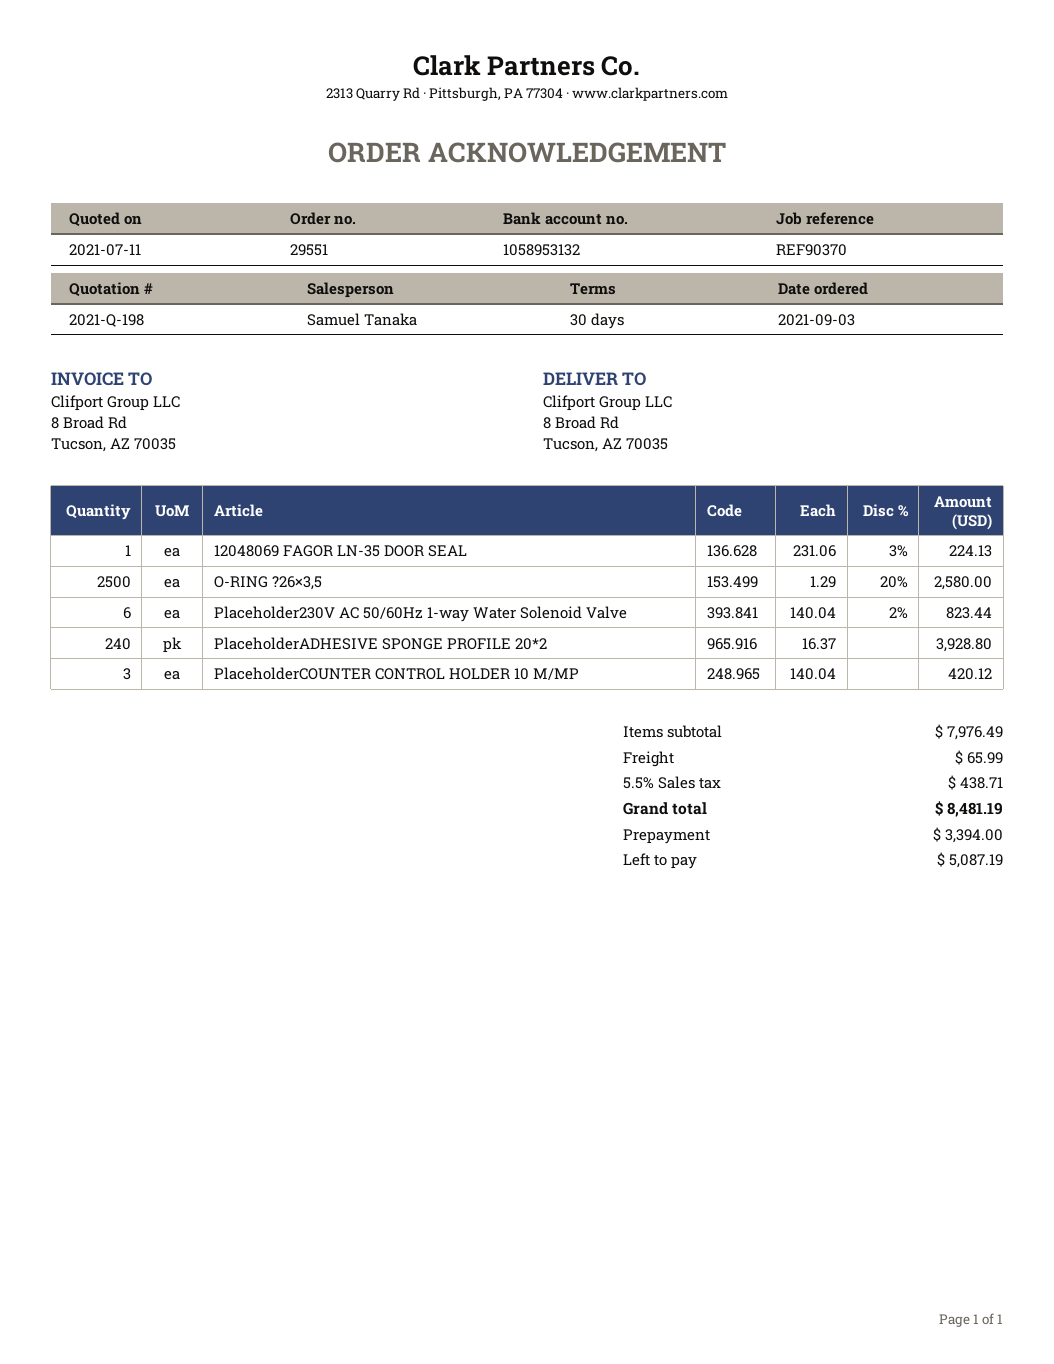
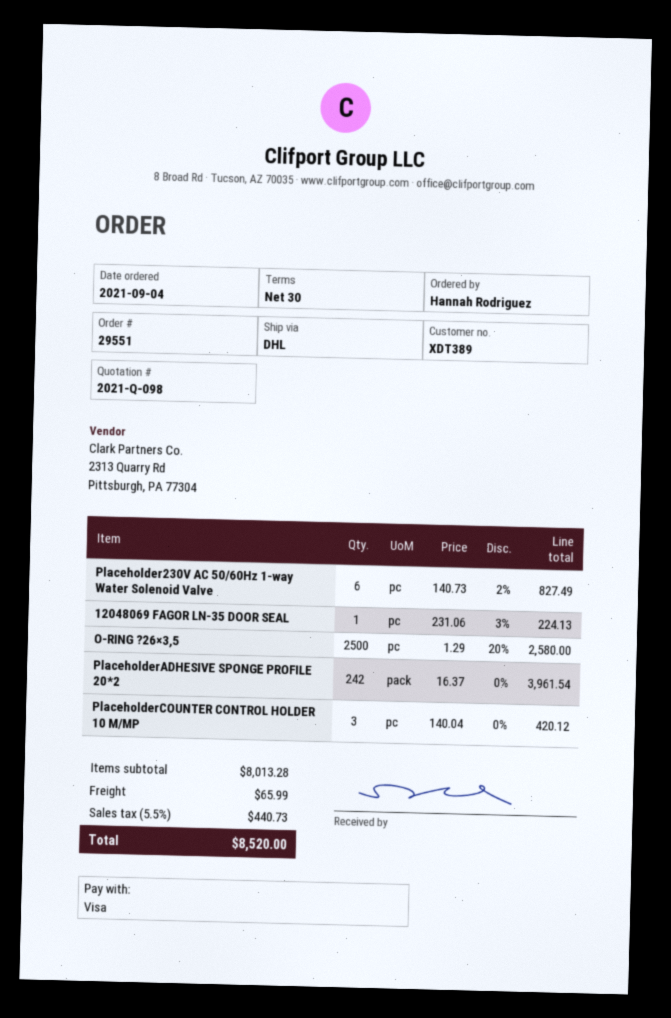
quote number: 2021-Q-198 -> 2021-Q-098
order date: 2021-09-03 -> 2021-09-04
Placeholder230V AC 50/60Hz 1-way Water Solenoid Valve: 6 x 140.04 - 2% = 823.44 -> 6 x 140.73 - 2% = 827.49
PlaceholderADHESIVE SPONGE PROFILE 20*2: 240 x 16.37 = 3928.80 -> 242 x 16.37 = 3961.54
subtotal: 7976.49 -> 8013.28
tax: 5.5% = 438.71 -> 5.5% = 440.73
total: 8481.19 -> 8520.00

